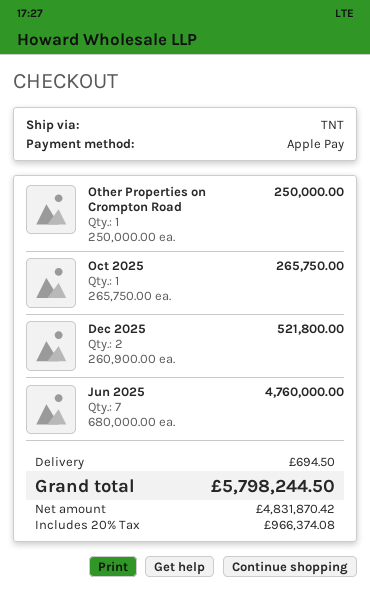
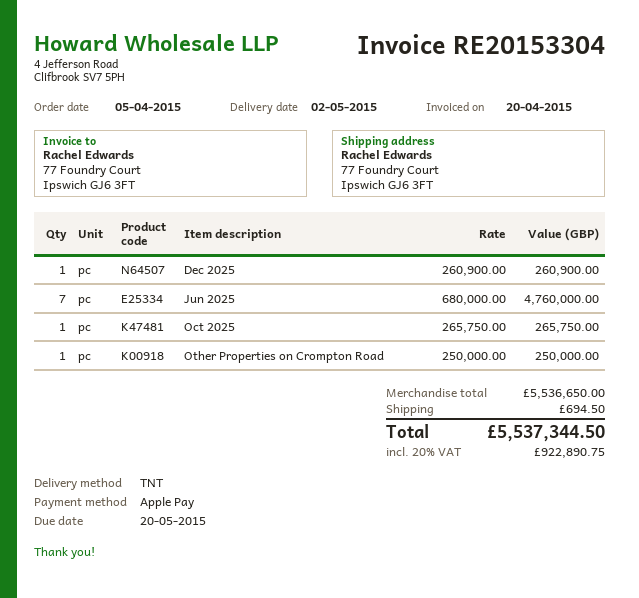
Dec 2025: 2 x 260900.00 = 521800.00 -> 1 x 260900.00 = 260900.00
tax: 20% = 966374.08 -> 20% = 922890.75
total: 5798244.50 -> 5537344.50

